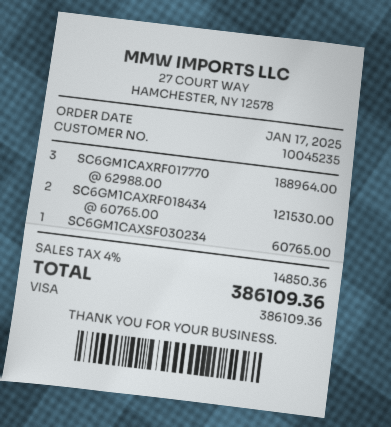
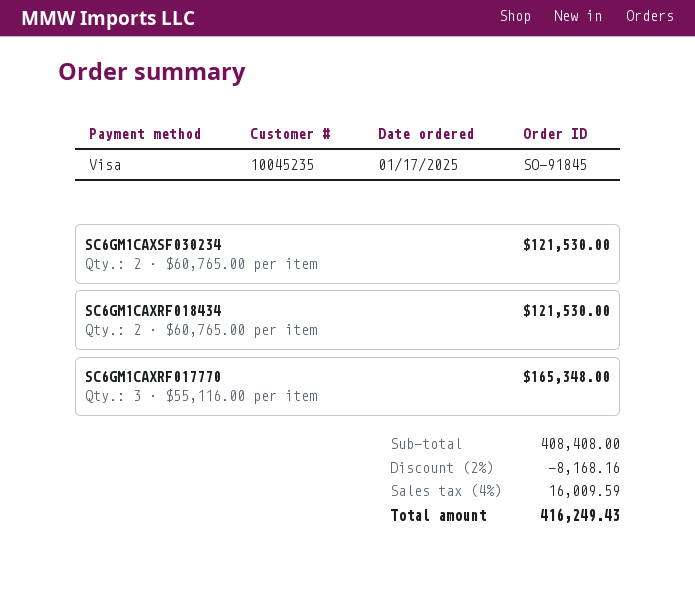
SC6GM1CAXRF017770: 3 x 62988.00 = 188964.00 -> 3 x 55116.00 = 165348.00
SC6GM1CAXSF030234: 1 x 60765.00 = 60765.00 -> 2 x 60765.00 = 121530.00
discount: none -> 2% = 8168.16
tax: 4% = 14850.36 -> 4% = 16009.59
total: 386109.36 -> 416249.43

